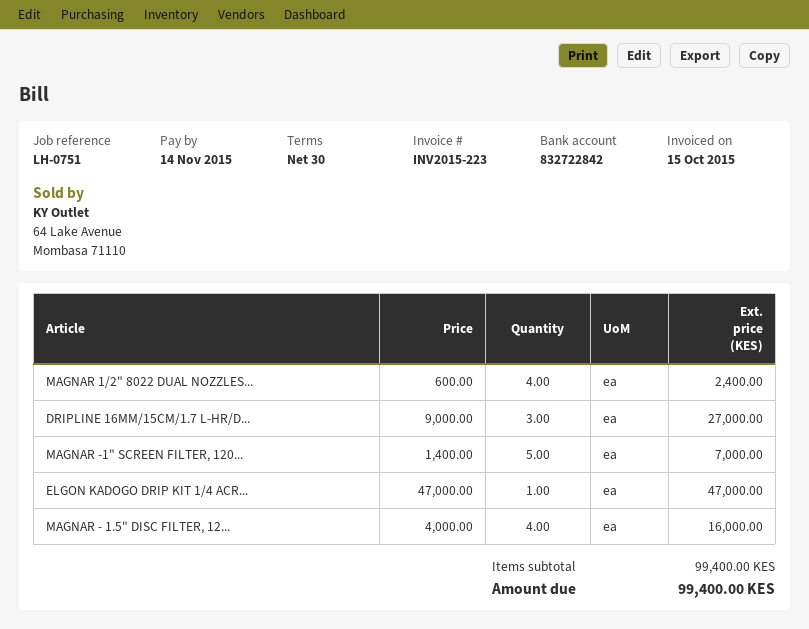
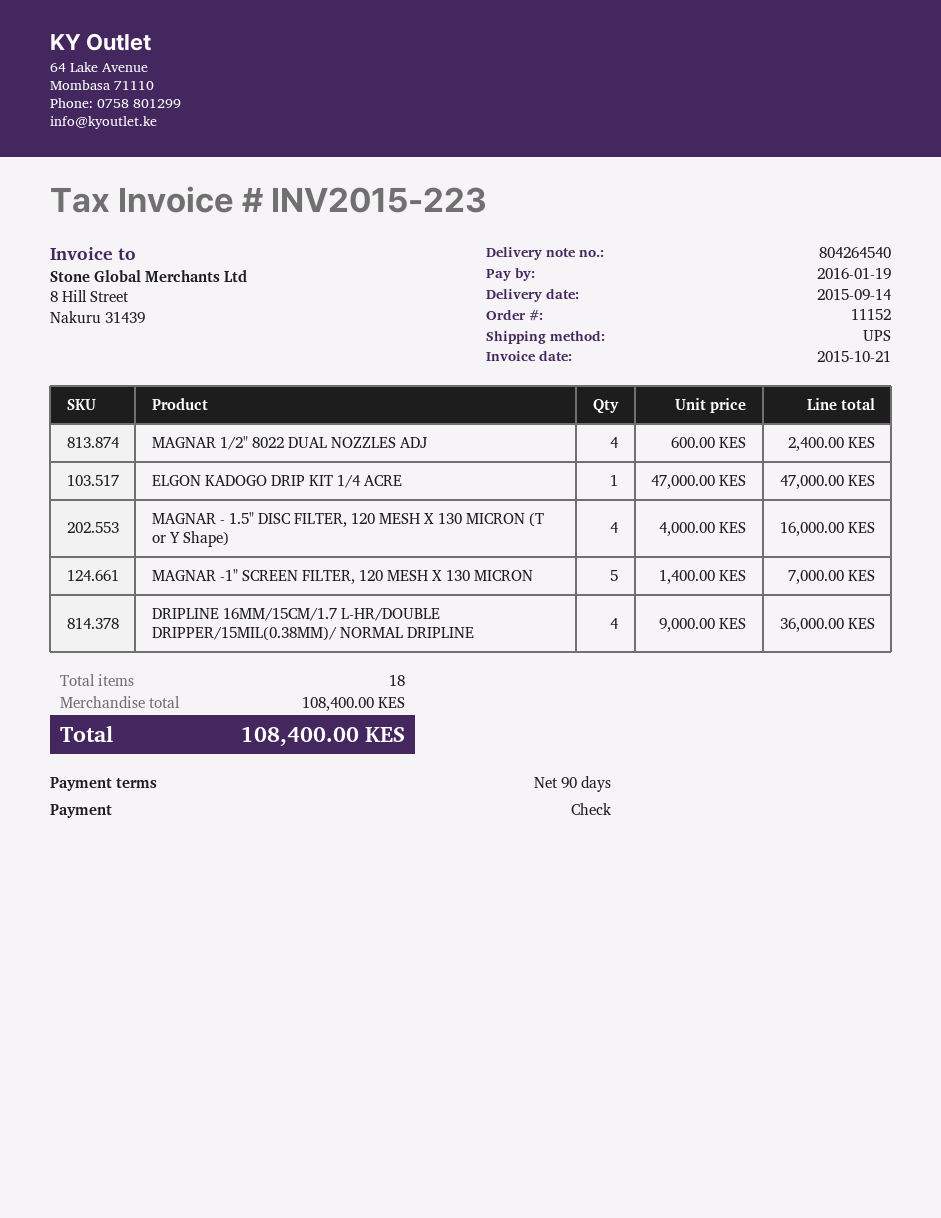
invoice date: 2015-10-15 -> 2015-10-21
payment terms: 30 days -> 90 days
due date: 2015-11-14 -> 2016-01-19
DRIPLINE 16MM/15CM/1.7 L-HR/D...: 3 x 9000.00 = 27000.00 -> 4 x 9000.00 = 36000.00
subtotal: 99400.00 -> 108400.00
total: 99400.00 -> 108400.00

